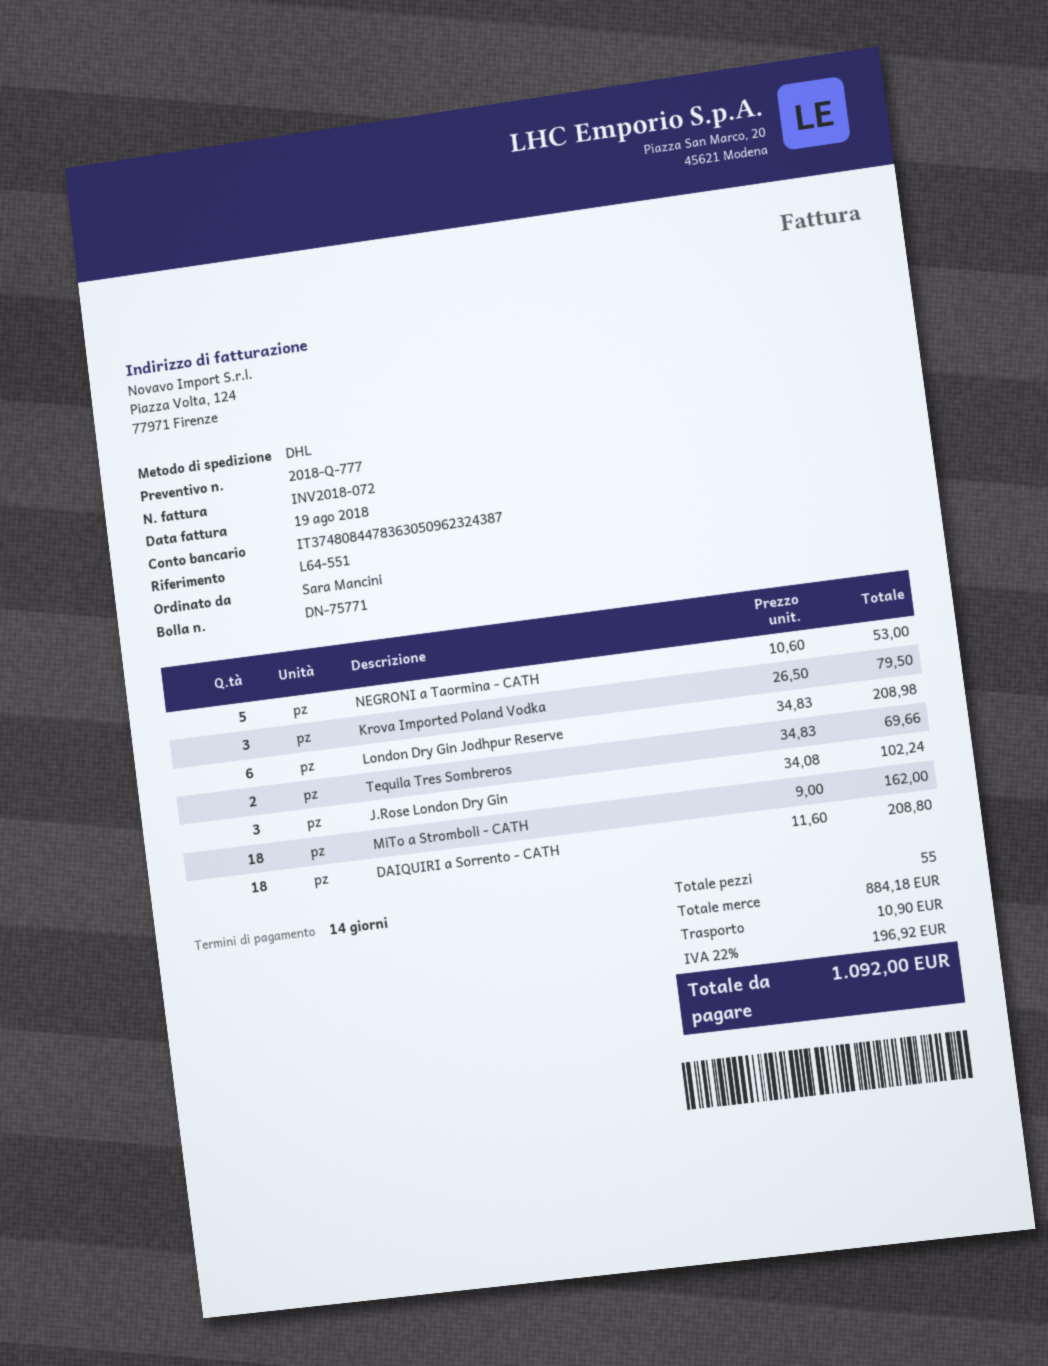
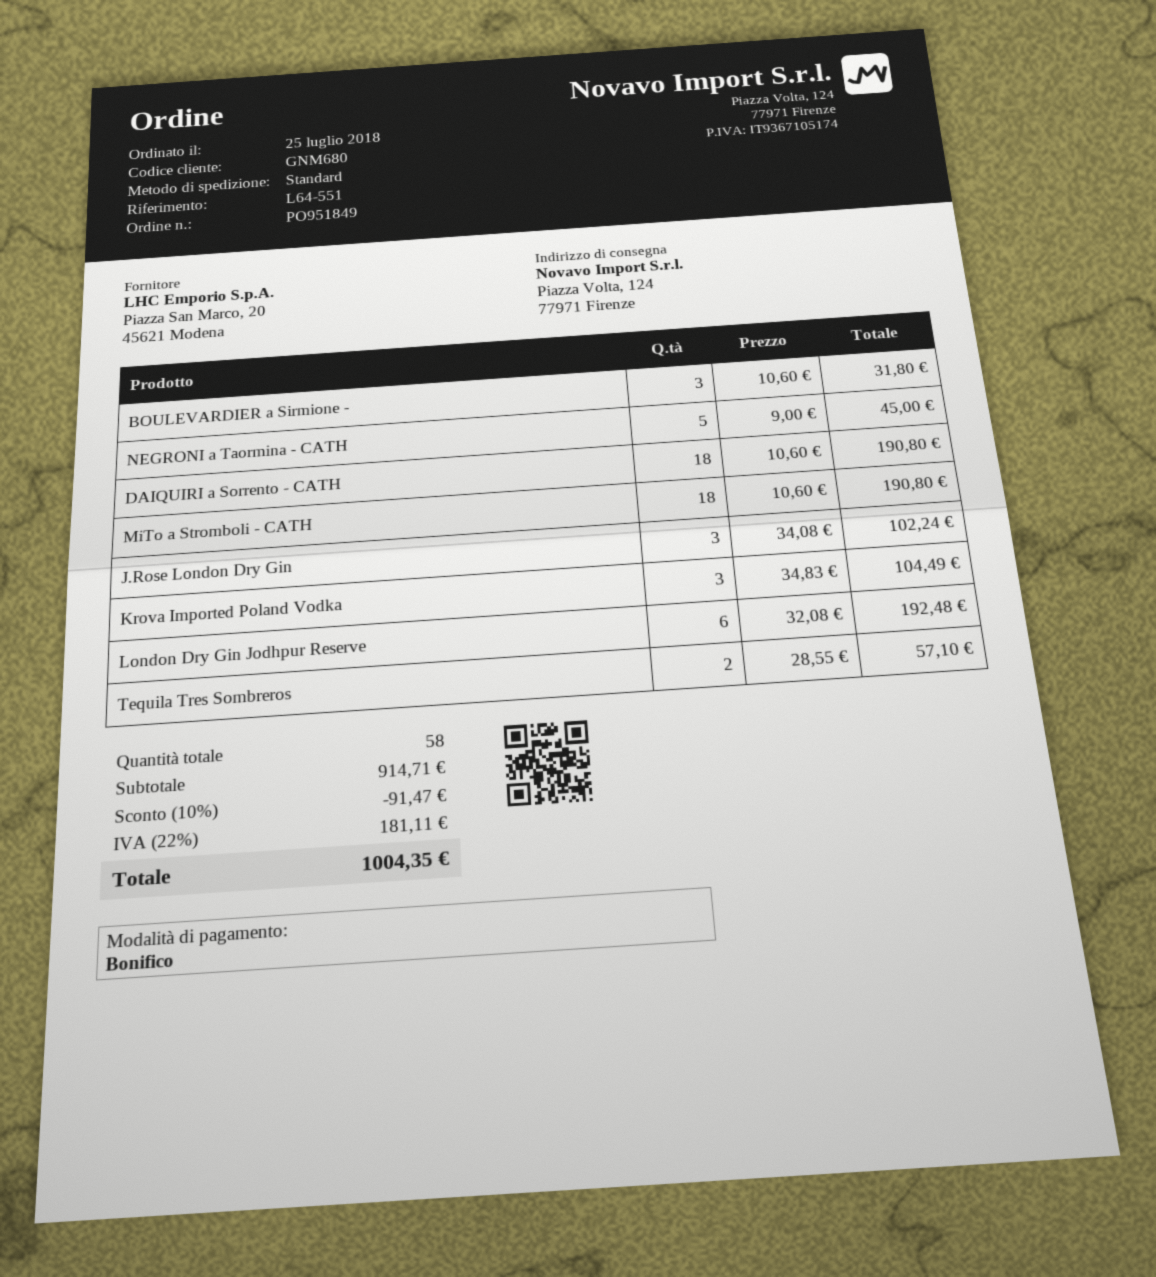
shipping method: DHL -> standard
NEGRONI a Taormina - CATH: 5 x 10.60 = 53.00 -> 5 x 9.00 = 45.00
Krova Imported Poland Vodka: 3 x 26.50 = 79.50 -> 3 x 34.83 = 104.49
London Dry Gin Jodhpur Reserve: 6 x 34.83 = 208.98 -> 6 x 32.08 = 192.48
Tequila Tres Sombreros: 2 x 34.83 = 69.66 -> 2 x 28.55 = 57.10
MiTo a Stromboli - CATH: 18 x 9.00 = 162.00 -> 18 x 10.60 = 190.80
DAIQUIRI a Sorrento - CATH: 18 x 11.60 = 208.80 -> 18 x 10.60 = 190.80
BOULEVARDIER a Sirmione -: none -> 3 x 10.60 = 31.80
total quantity: 55 -> 58
subtotal: 884.18 -> 914.71
discount: none -> 10% = 91.47
shipping: 10.90 -> none
tax: 22% = 196.92 -> 22% = 181.11
total: 1092.00 -> 1004.35

